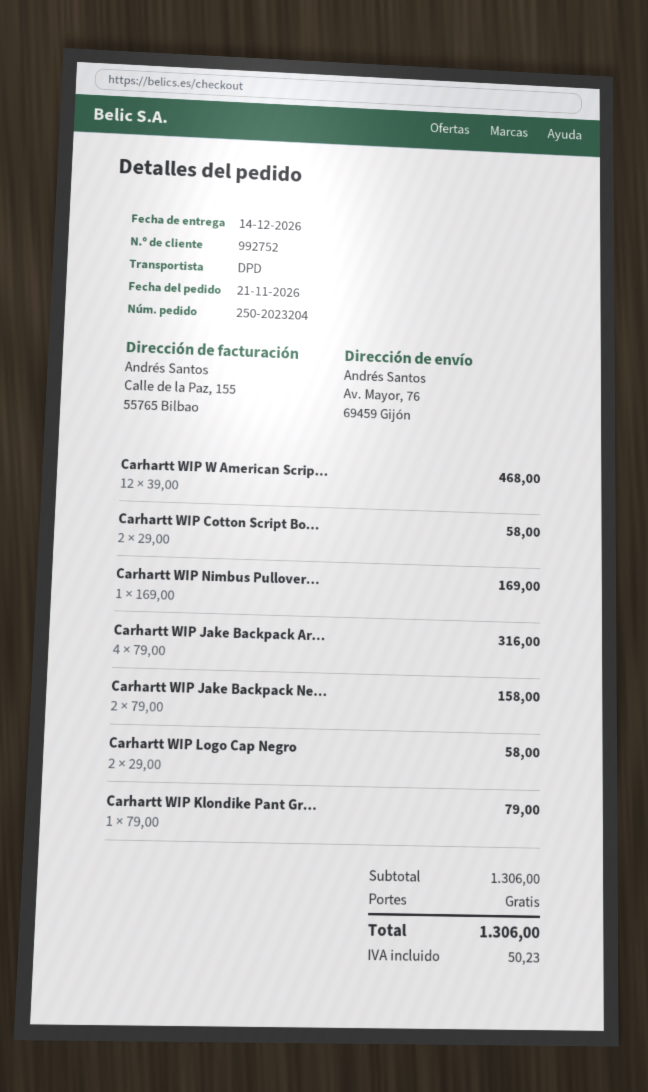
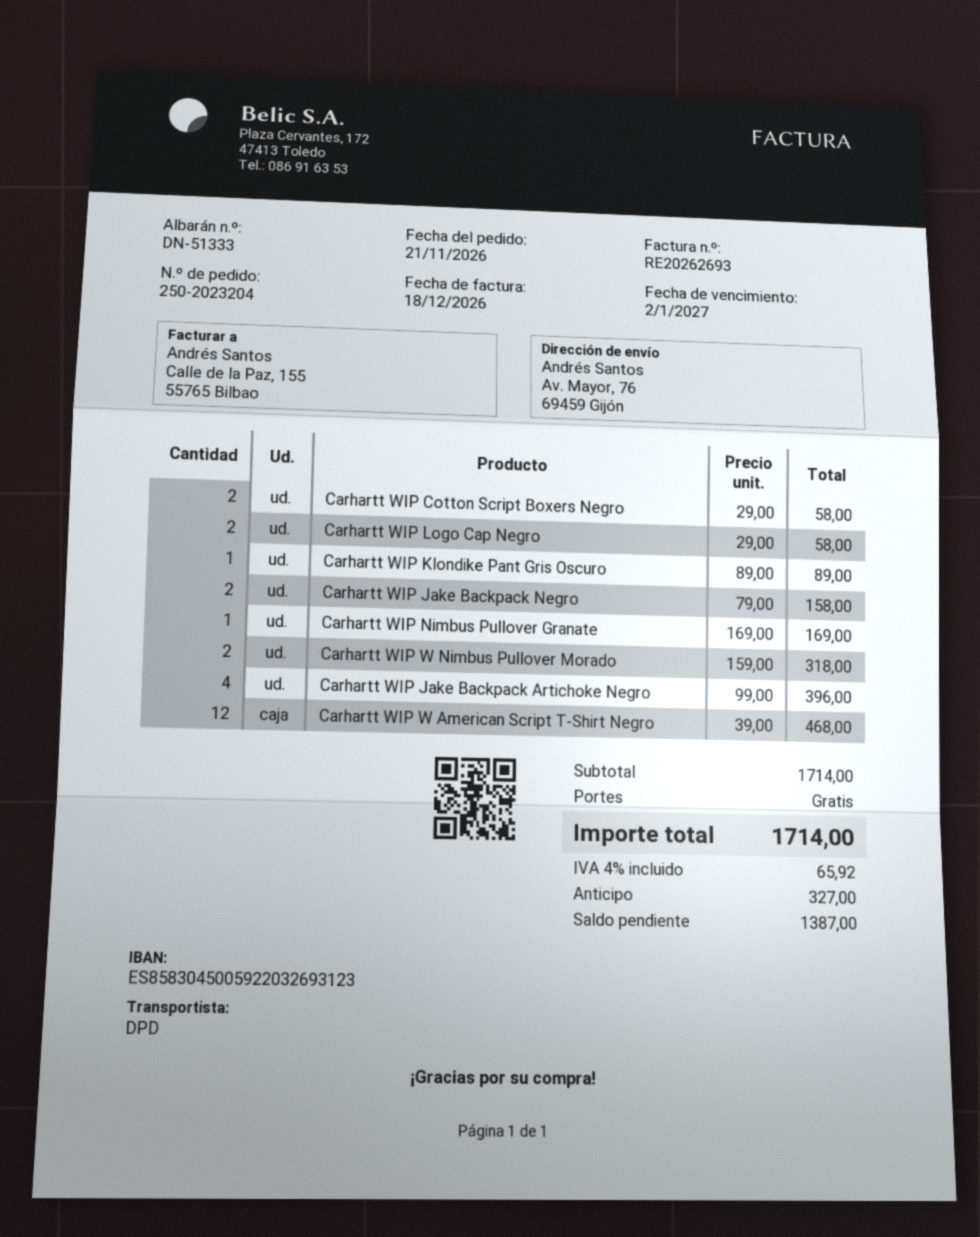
Carhartt WIP Jake Backpack Ar...: 4 x 79.00 = 316.00 -> 4 x 99.00 = 396.00
Carhartt WIP Klondike Pant Gr...: 1 x 79.00 = 79.00 -> 1 x 89.00 = 89.00
Carhartt WIP W Nimbus Pullover Morado: none -> 2 x 159.00 = 318.00
subtotal: 1306.00 -> 1714.00
tax: 50.23 -> 65.92
total: 1306.00 -> 1714.00

